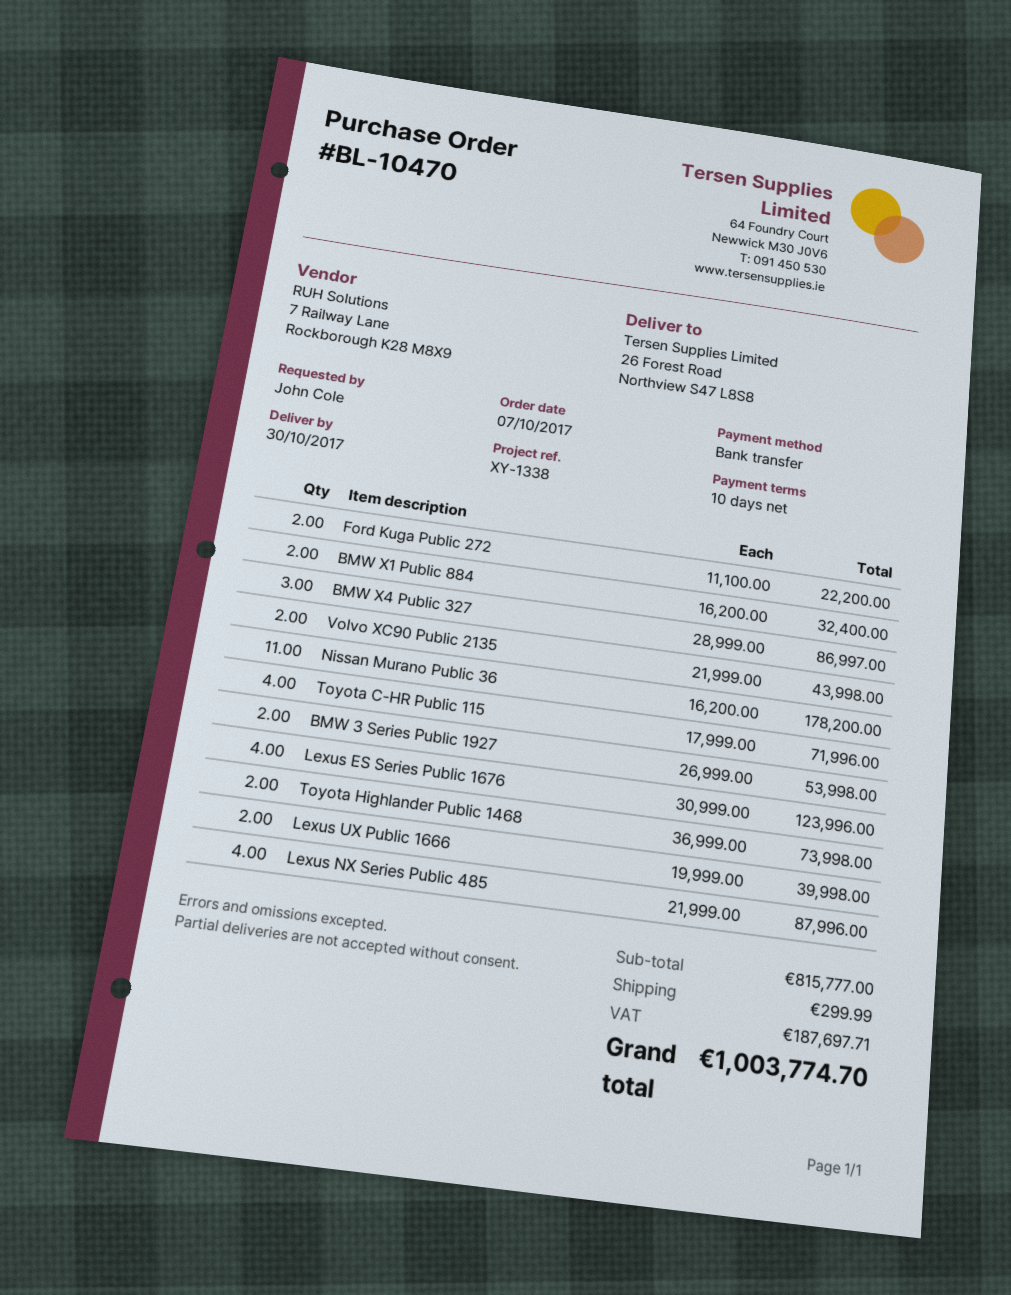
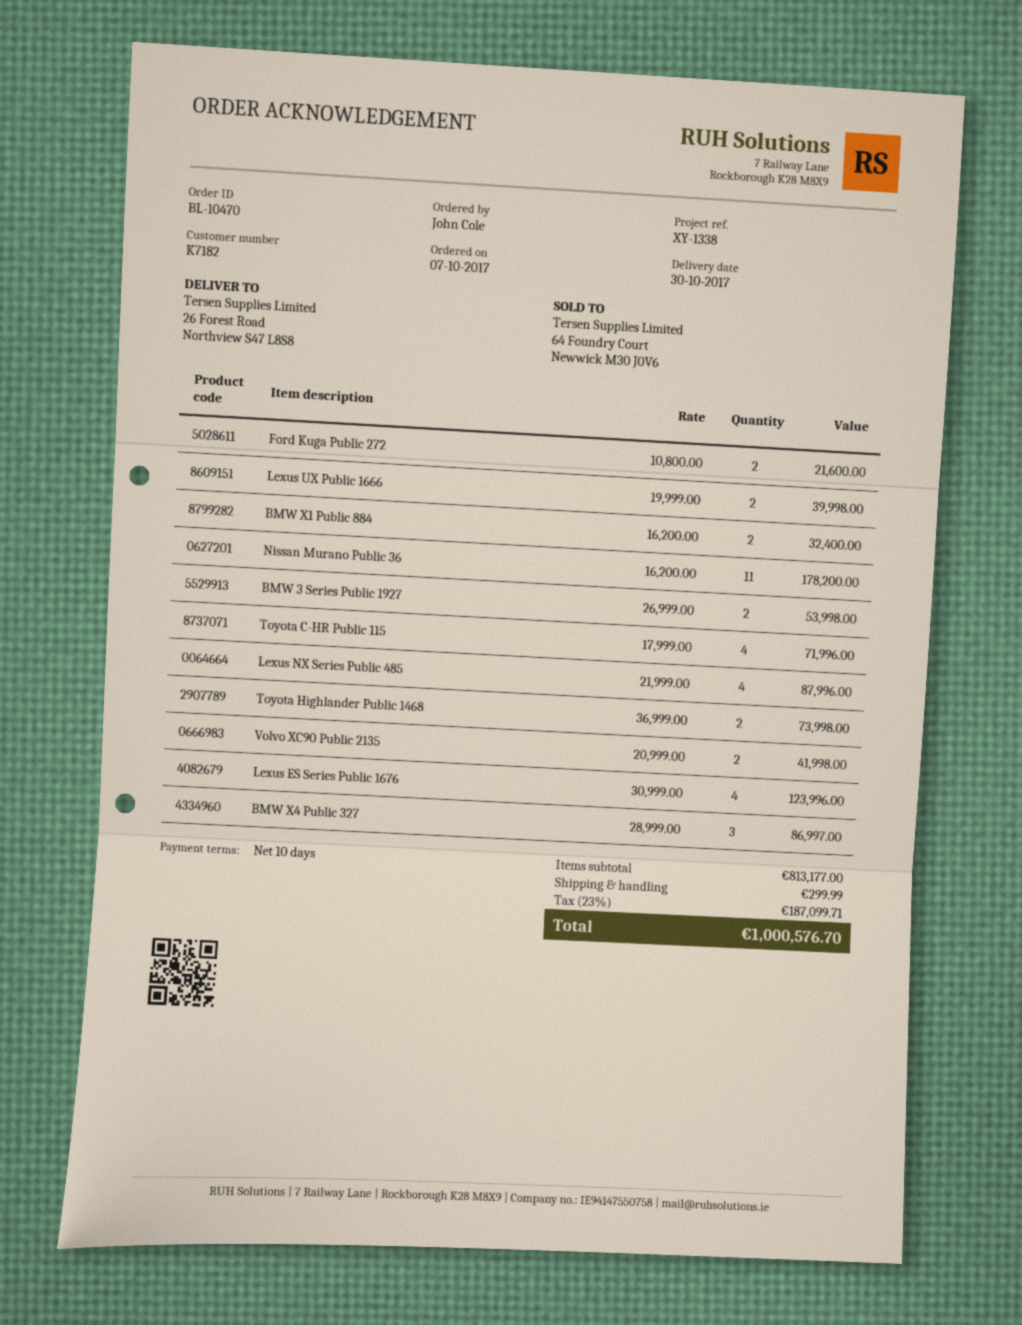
Ford Kuga Public 272: 2 x 11100.00 = 22200.00 -> 2 x 10800.00 = 21600.00
Volvo XC90 Public 2135: 2 x 21999.00 = 43998.00 -> 2 x 20999.00 = 41998.00
subtotal: 815777.00 -> 813177.00
tax: 187697.71 -> 187099.71
total: 1003774.70 -> 1000576.70

